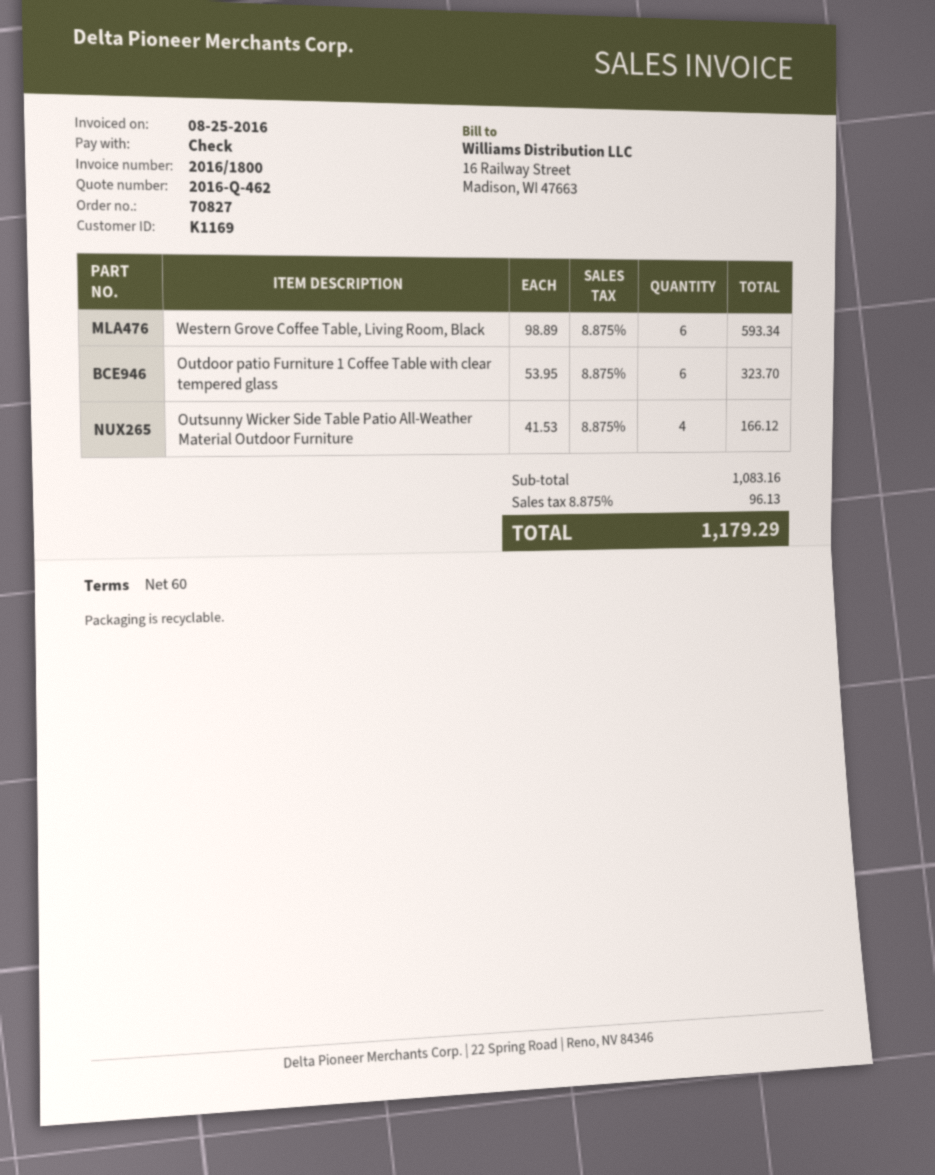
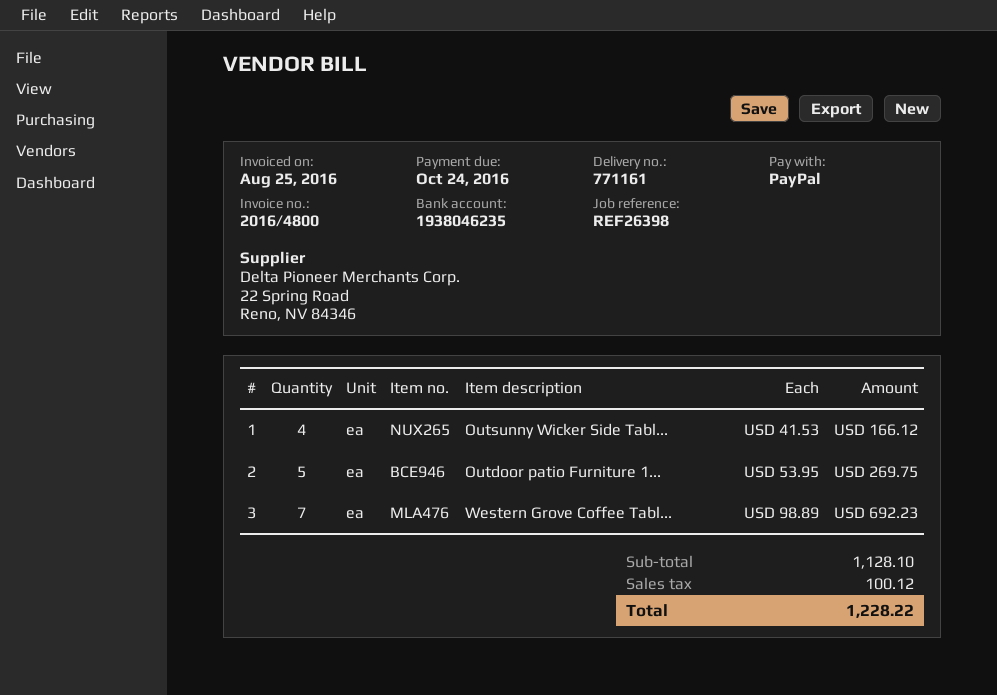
invoice number: 2016/1800 -> 2016/4800
payment method: cheque -> PayPal
Western Grove Coffee Table, Living Room, Black: 6 x 98.89 = 593.34 -> 7 x 98.89 = 692.23
Outdoor patio Furniture 1 Coffee Table with clear tempered glass: 6 x 53.95 = 323.70 -> 5 x 53.95 = 269.75
subtotal: 1083.16 -> 1128.10
tax: 96.13 -> 100.12
total: 1179.29 -> 1228.22

